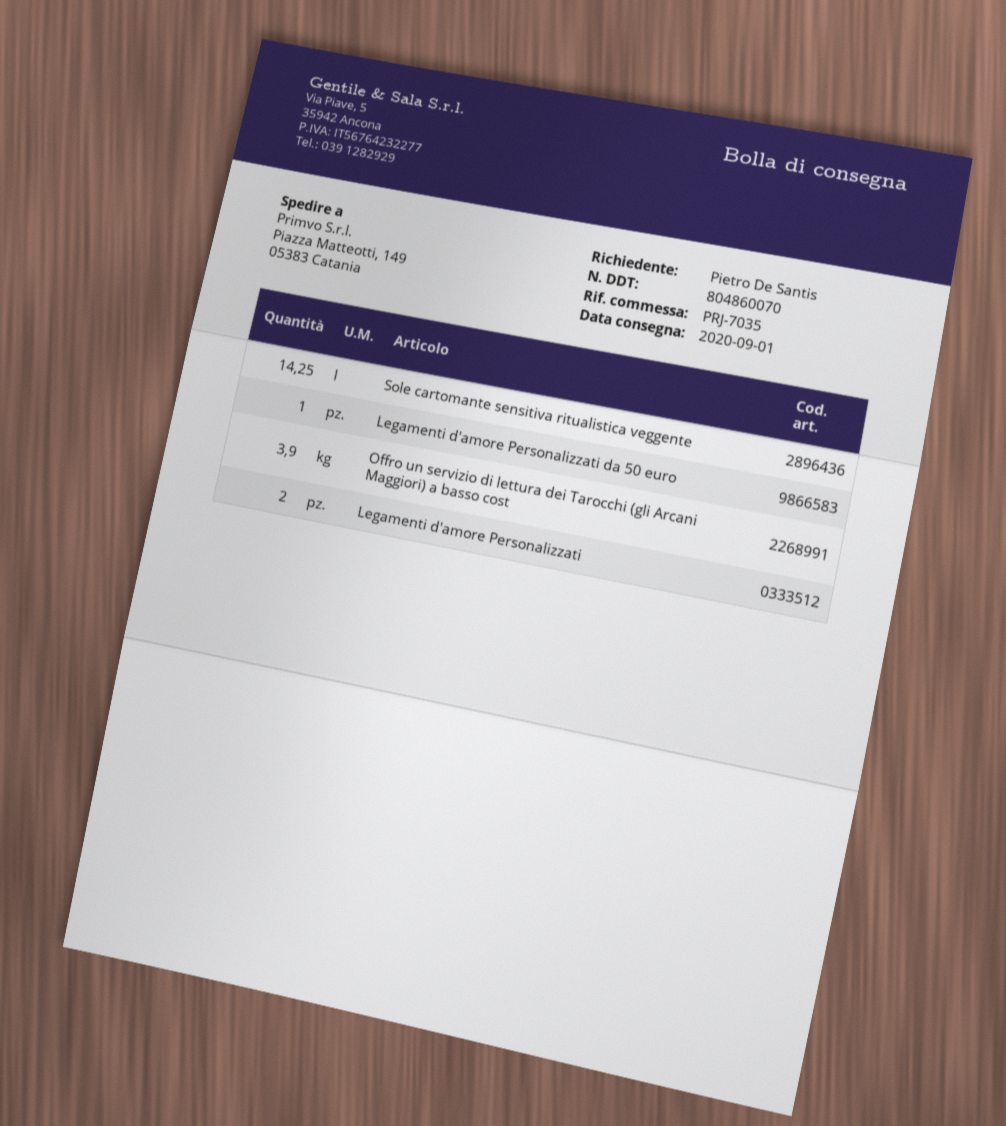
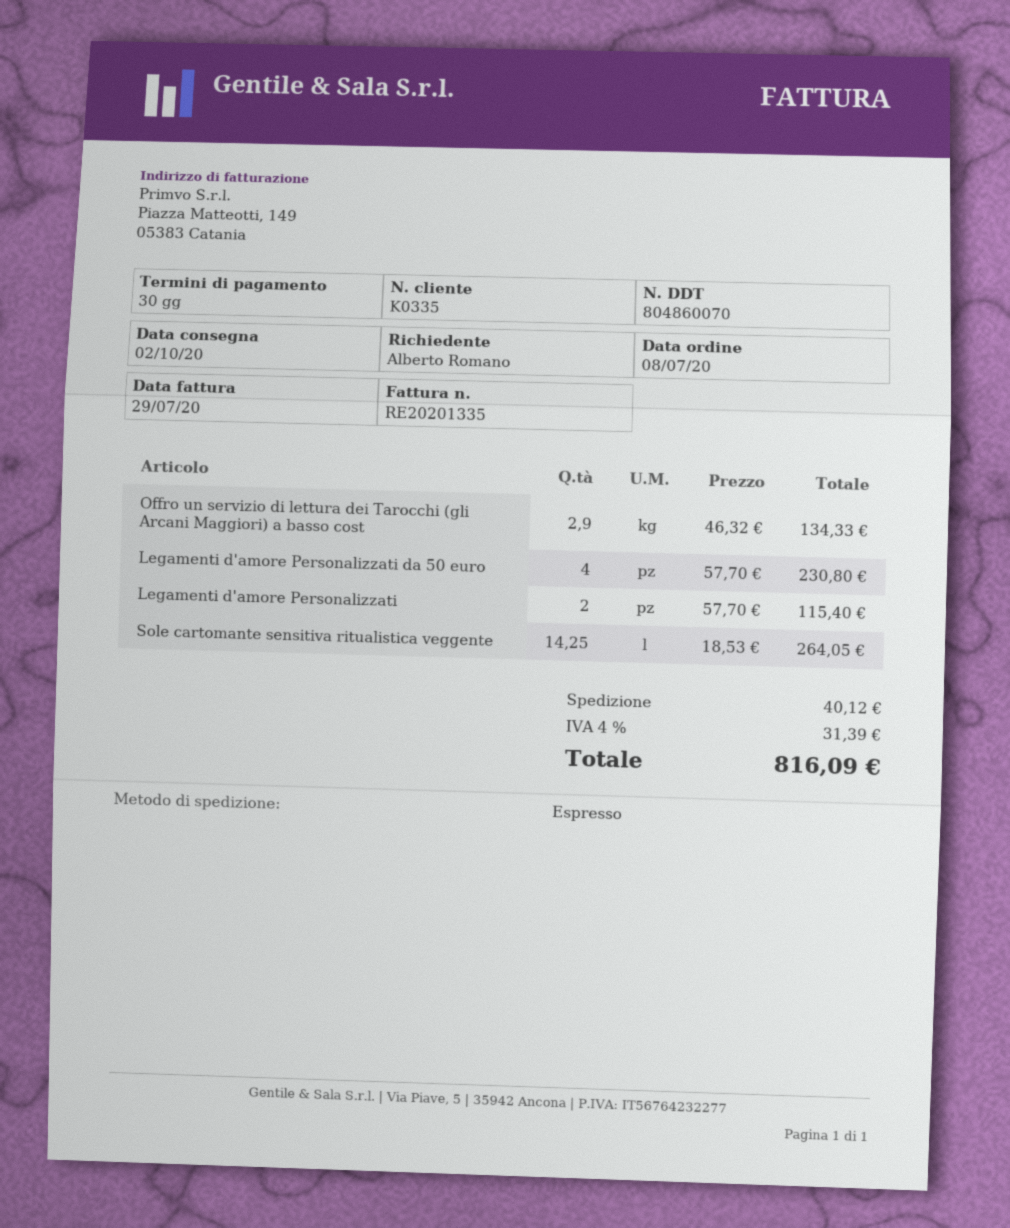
delivery date: 2020-09-01 -> 2020-10-02
ordered by: Pietro De Santis -> Alberto Romano
Legamenti d'amore Personalizzati da 50 euro: 1 -> 4
Offro un servizio di lettura dei Tarocchi (gli Arcani Maggiori) a basso cost: 3.9 -> 2.9

